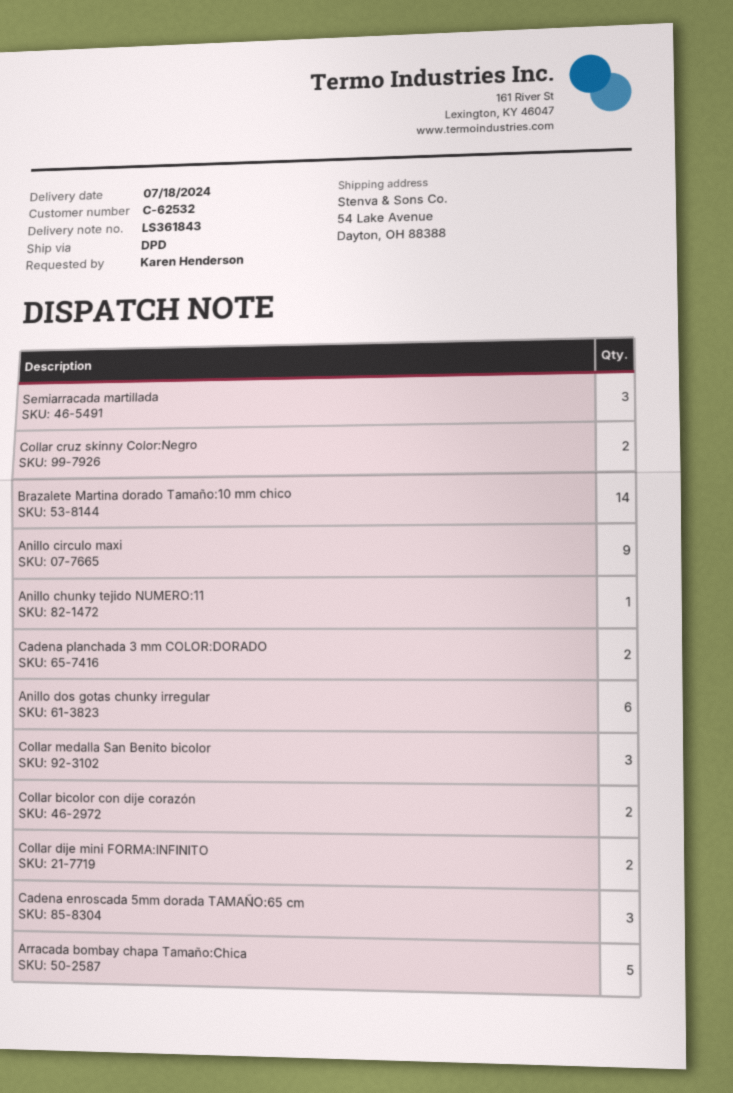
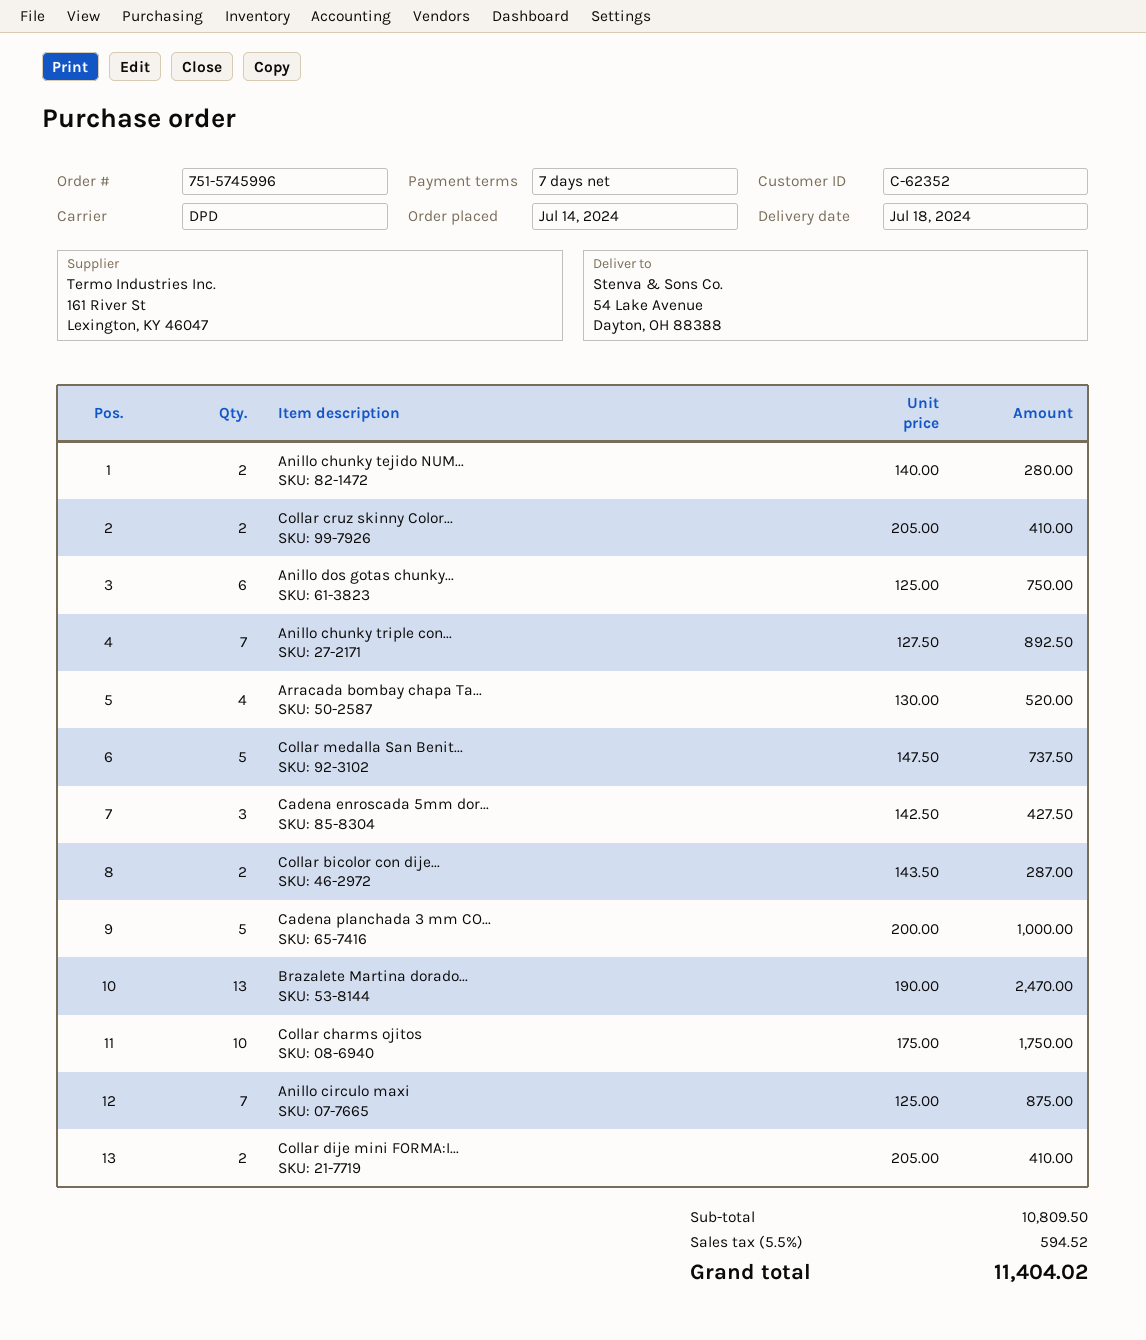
customer number: C-62532 -> C-62352
Semiarracada martillada: 3 -> none
Brazalete Martina dorado Tamaño:10 mm chico: 14 -> 13
Anillo circulo maxi: 9 -> 7
Anillo chunky tejido NUMERO:11: 1 -> 2
Cadena planchada 3 mm COLOR:DORADO: 2 -> 5
Collar medalla San Benito bicolor: 3 -> 5
Arracada bombay chapa Tamaño:Chica: 5 -> 4
Anillo chunky triple con...: none -> 7
Collar charms ojitos: none -> 10

